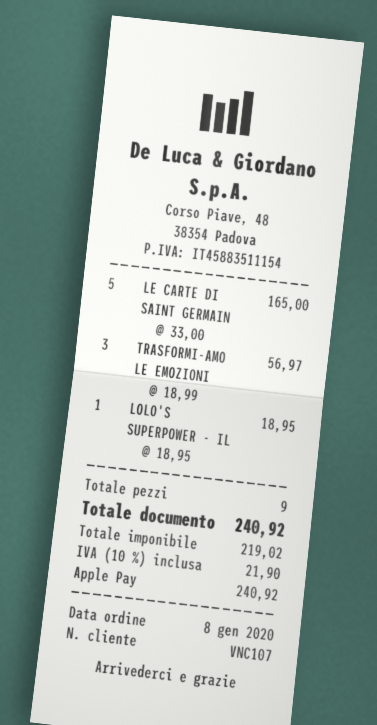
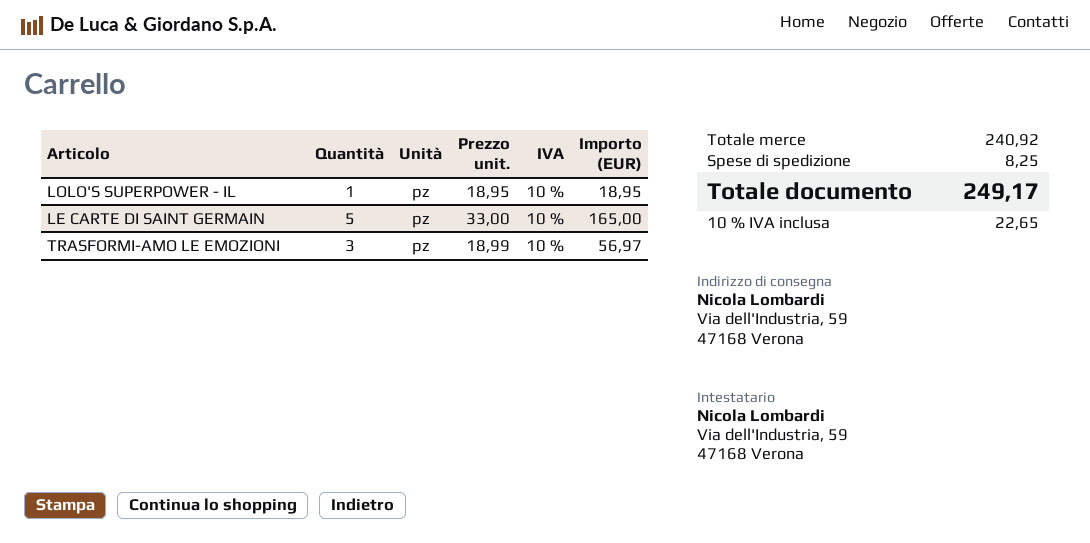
shipping: none -> 8.25
tax: 10% = 21.90 -> 10% = 22.65
total: 240.92 -> 249.17

